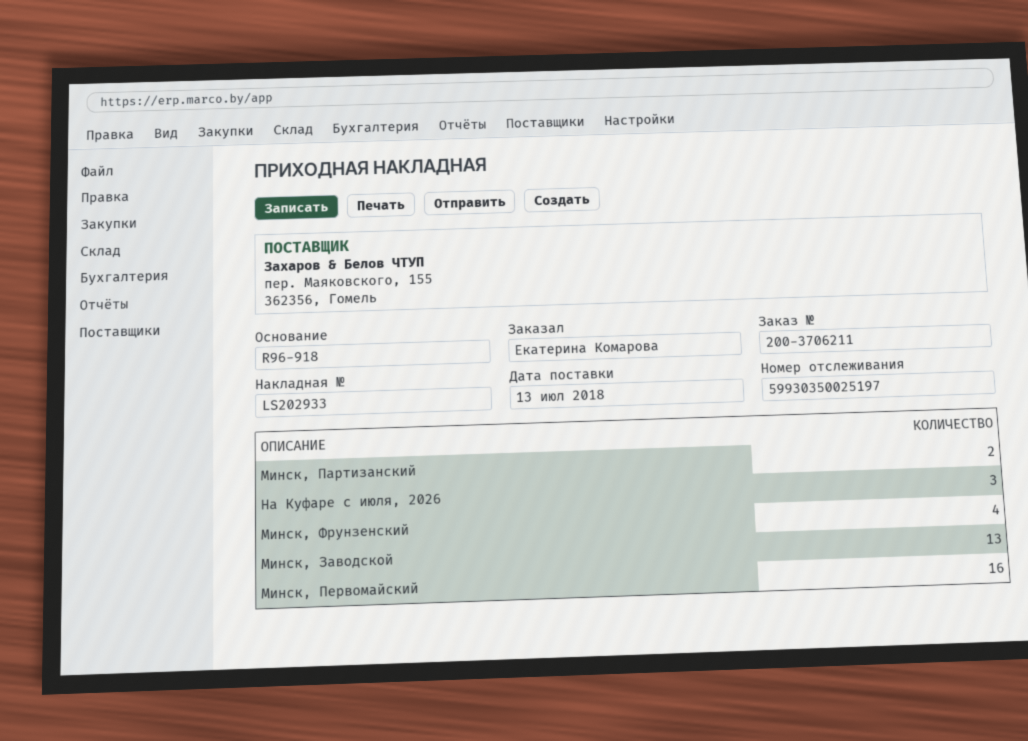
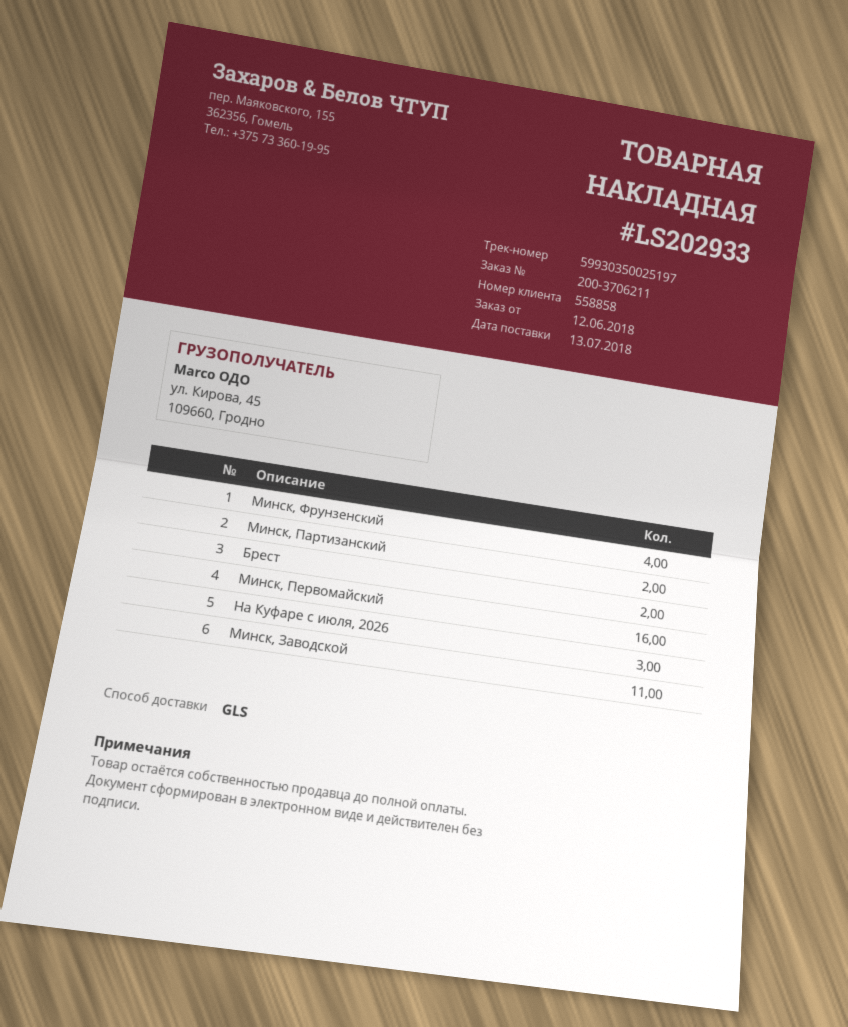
Минск, Заводской: 13 -> 11
Брест: none -> 2

